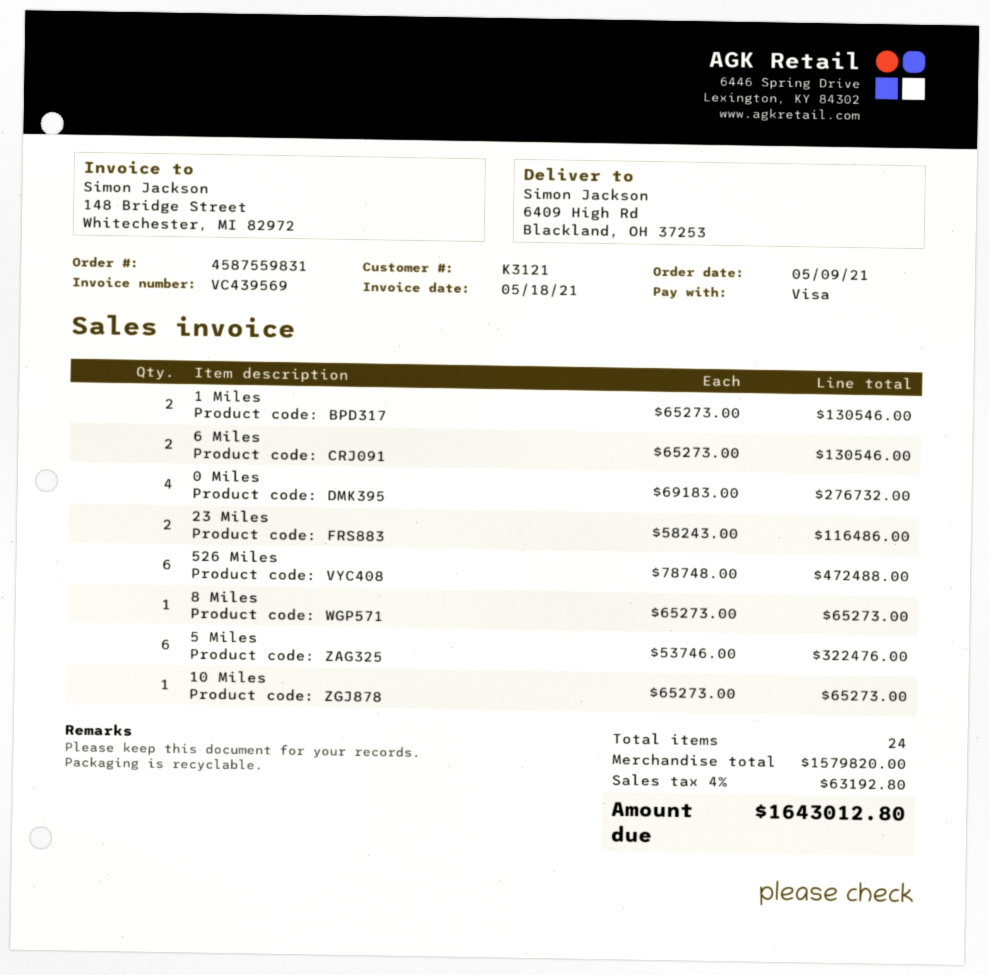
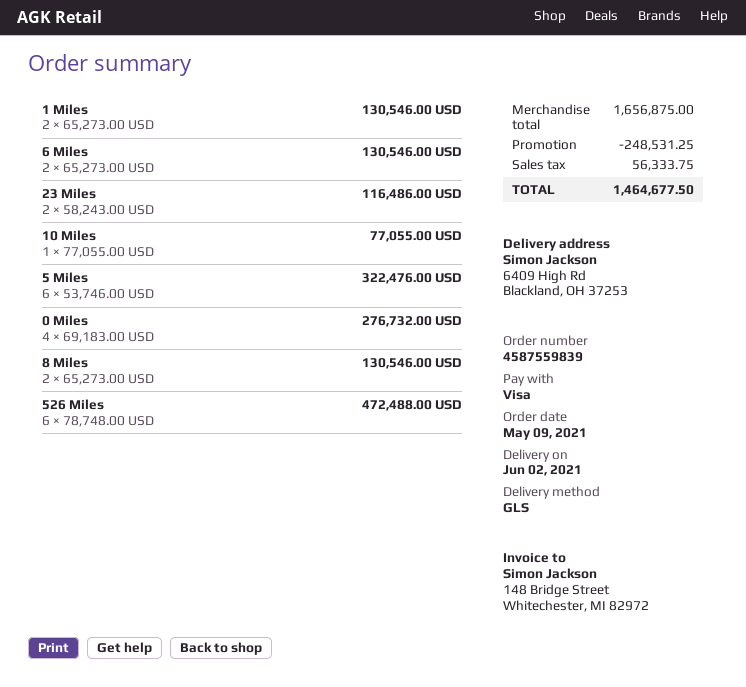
order number: 4587559831 -> 4587559839
8 Miles: 1 x 65273.00 = 65273.00 -> 2 x 65273.00 = 130546.00
10 Miles: 1 x 65273.00 = 65273.00 -> 1 x 77055.00 = 77055.00
subtotal: 1579820.00 -> 1656875.00
discount: none -> 248531.25
tax: 63192.80 -> 56333.75
total: 1643012.80 -> 1464677.50

